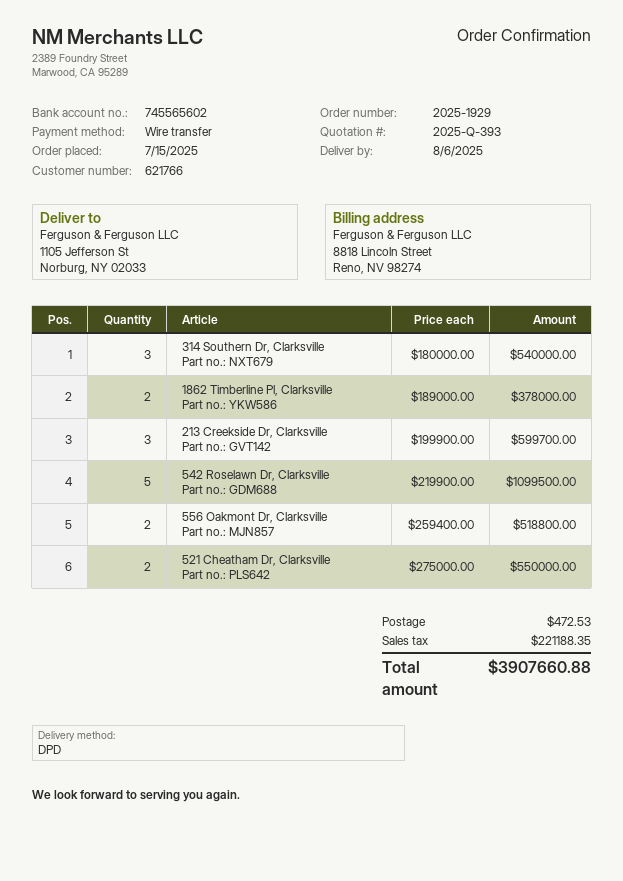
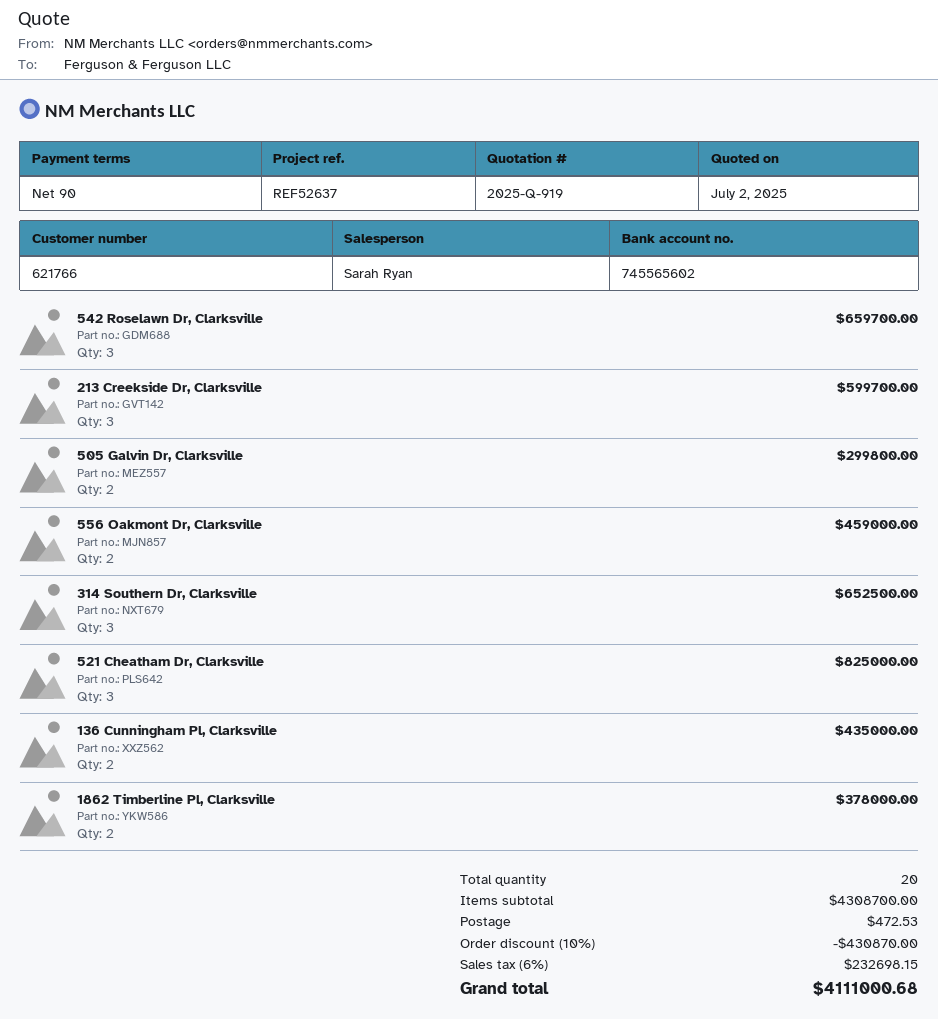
quote number: 2025-Q-393 -> 2025-Q-919
314 Southern Dr, Clarksville: 3 for 540000.00 -> 3 for 652500.00
542 Roselawn Dr, Clarksville: 5 for 1099500.00 -> 3 for 659700.00
556 Oakmont Dr, Clarksville: 2 for 518800.00 -> 2 for 459000.00
521 Cheatham Dr, Clarksville: 2 for 550000.00 -> 3 for 825000.00
505 Galvin Dr, Clarksville: none -> 2 for 299800.00
136 Cunningham Pl, Clarksville: none -> 2 for 435000.00
discount: none -> 10% = 430870.00
tax: 221188.35 -> 232698.15
total: 3907660.88 -> 4111000.68

